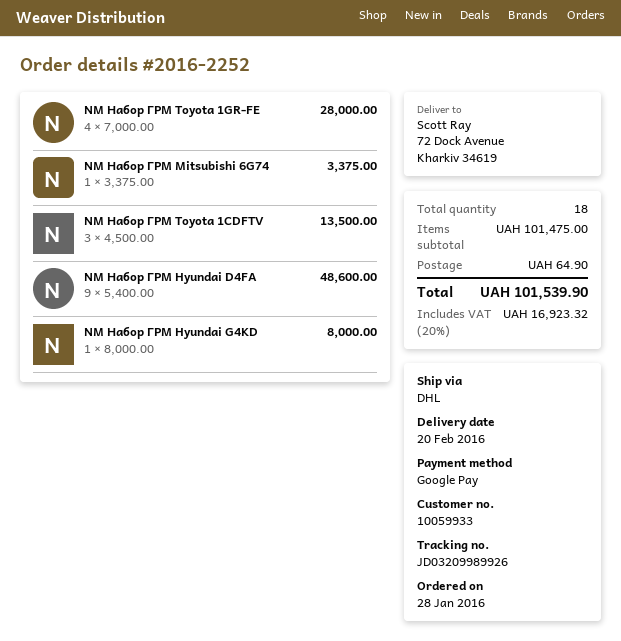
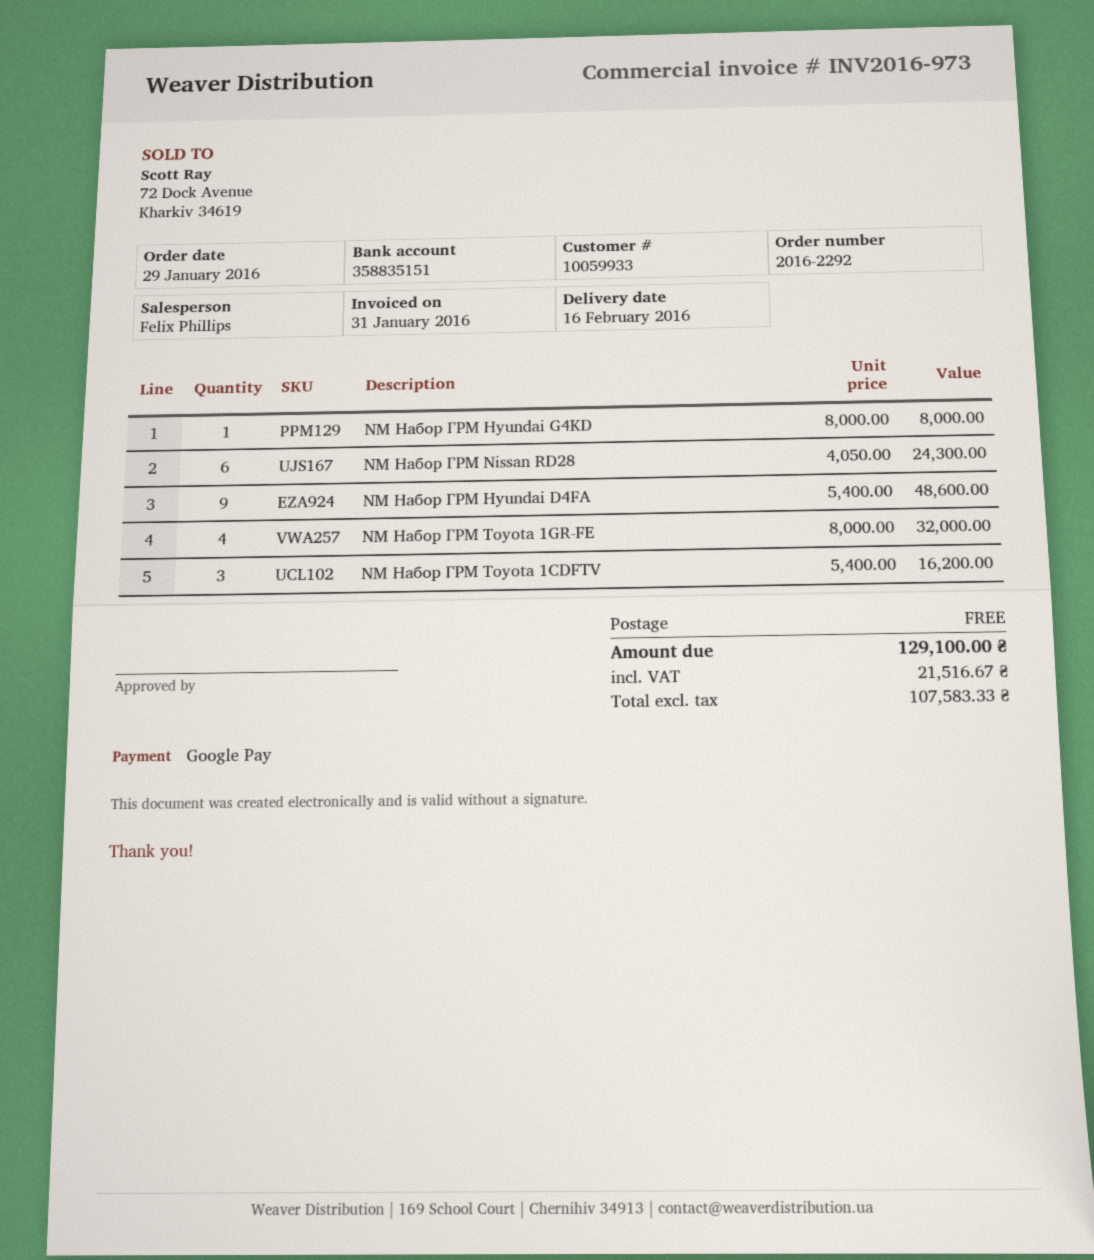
order number: 2016-2252 -> 2016-2292
order date: 2016-01-28 -> 2016-01-29
delivery date: 2016-02-20 -> 2016-02-16
NM Набор ГРМ Toyota 1GR-FE: 4 x 7000.00 = 28000.00 -> 4 x 8000.00 = 32000.00
NM Набор ГРМ Mitsubishi 6G74: 1 x 3375.00 = 3375.00 -> none
NM Набор ГРМ Toyota 1CDFTV: 3 x 4500.00 = 13500.00 -> 3 x 5400.00 = 16200.00
NM Набор ГРМ Nissan RD28: none -> 6 x 4050.00 = 24300.00
shipping: 64.90 -> 0.00
tax: 16923.32 -> 21516.67
total: 101539.90 -> 129100.00

